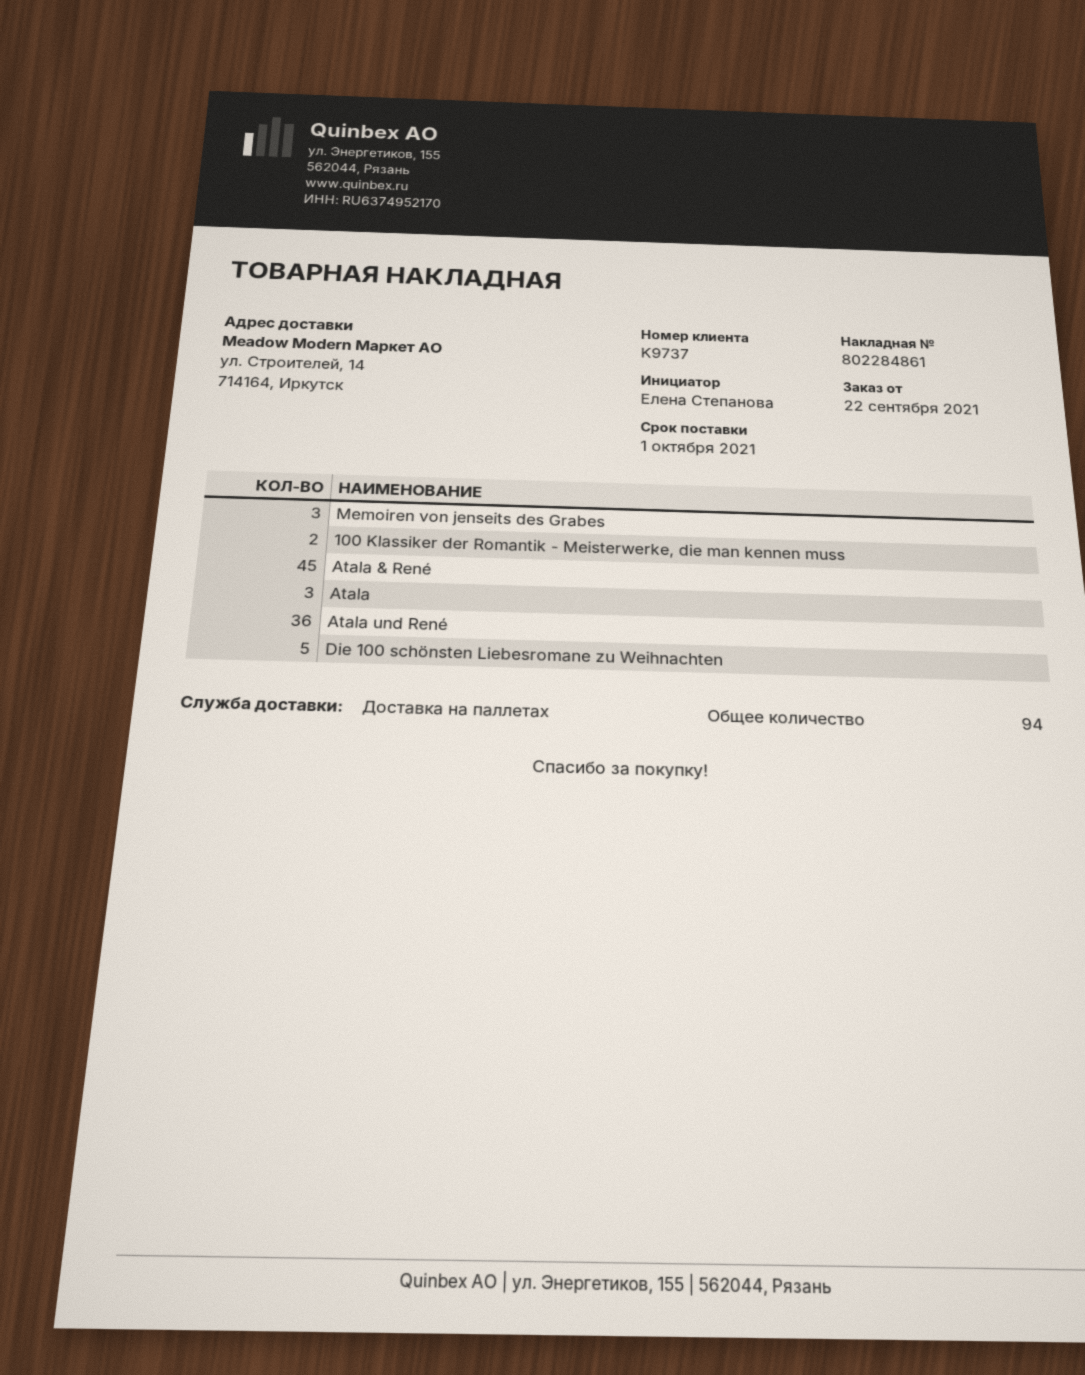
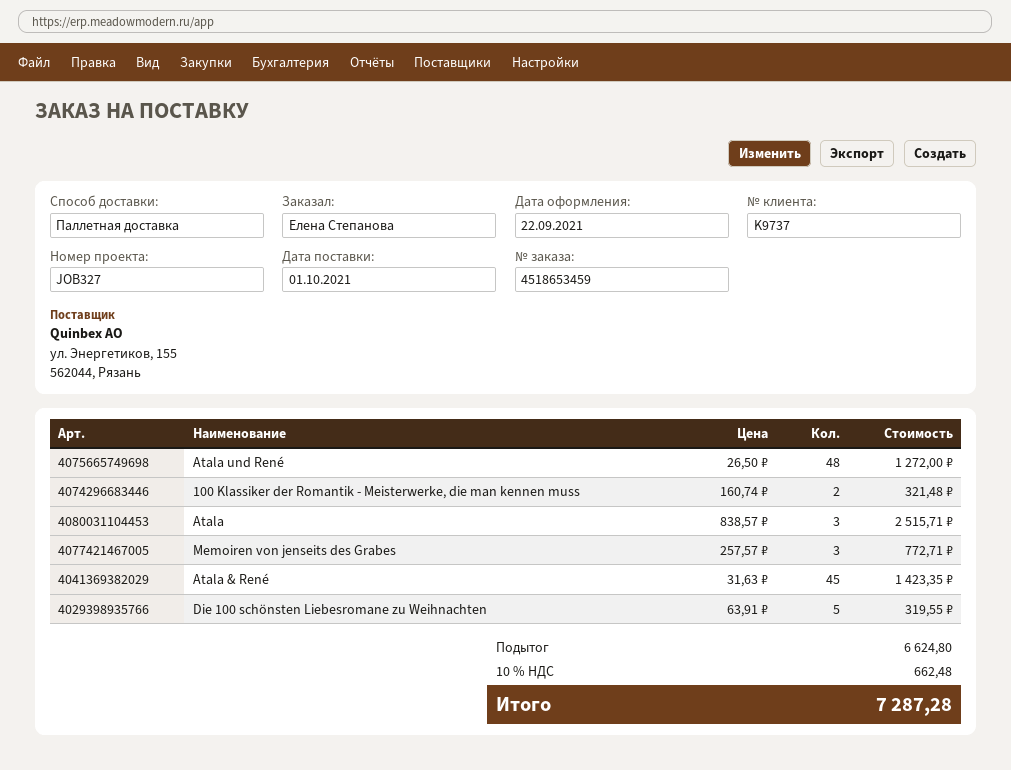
Atala und René: 36 -> 48

